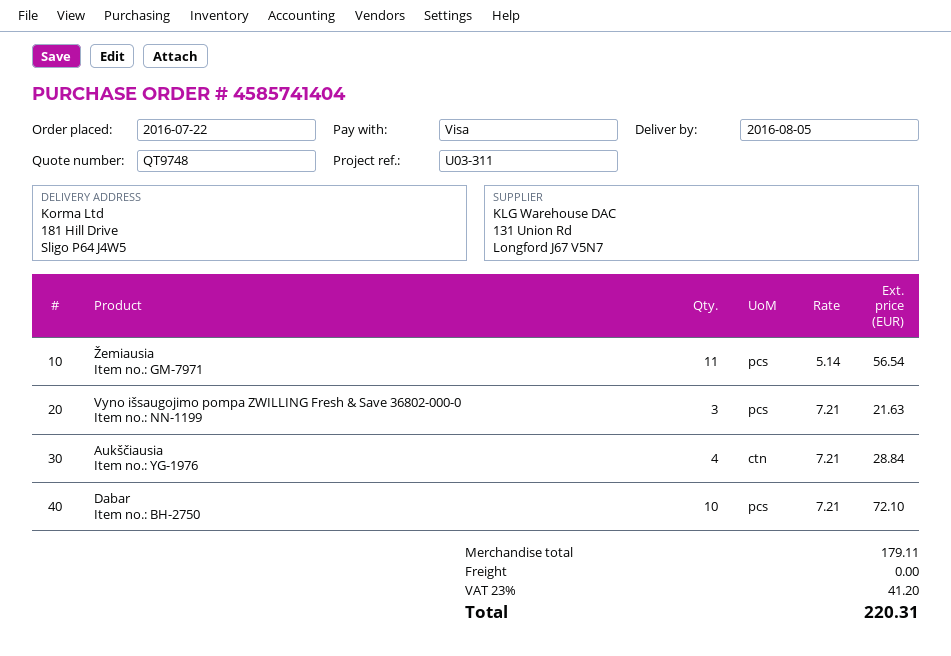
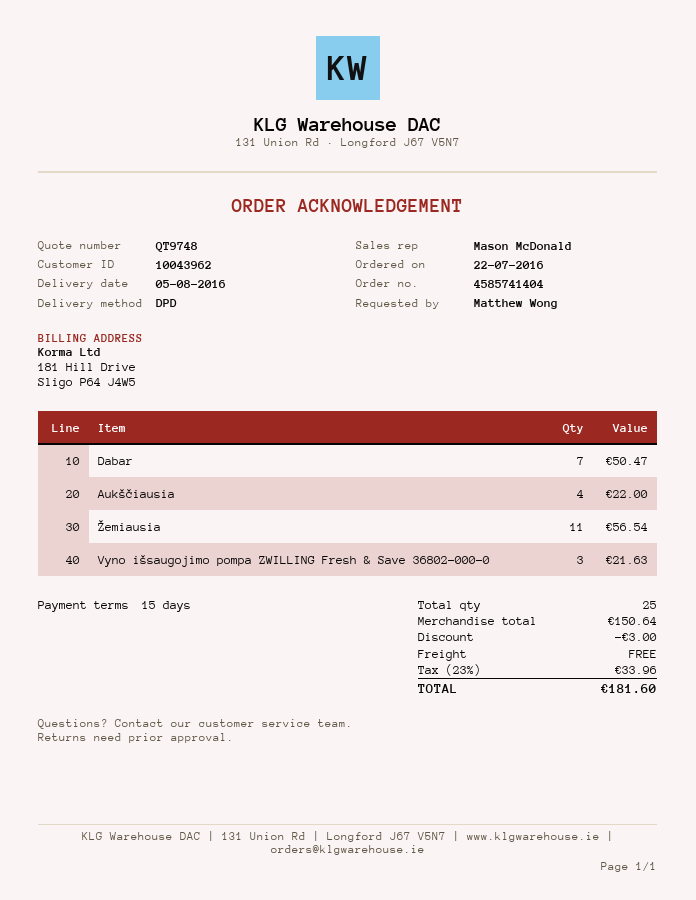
Aukščiausia: 4 for 28.84 -> 4 for 22.00
Dabar: 10 for 72.10 -> 7 for 50.47
subtotal: 179.11 -> 150.64
discount: none -> 3.00
tax: 23% = 41.20 -> 23% = 33.96
total: 220.31 -> 181.60

